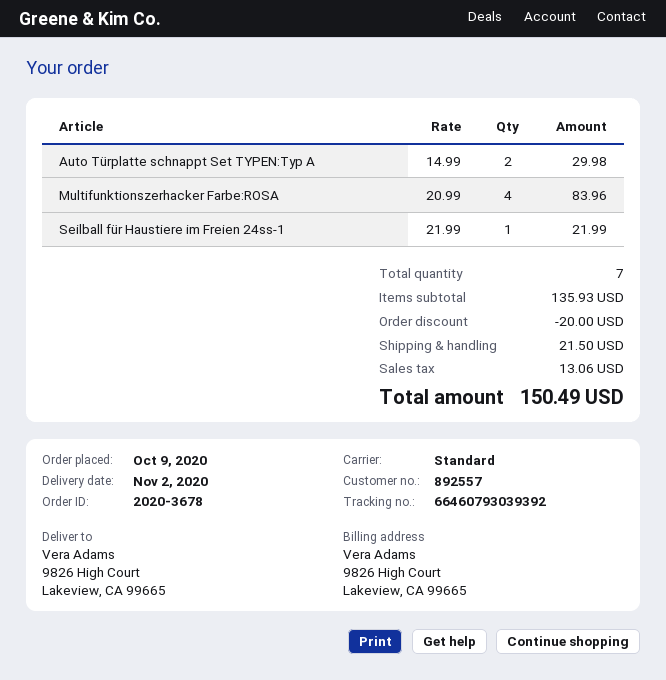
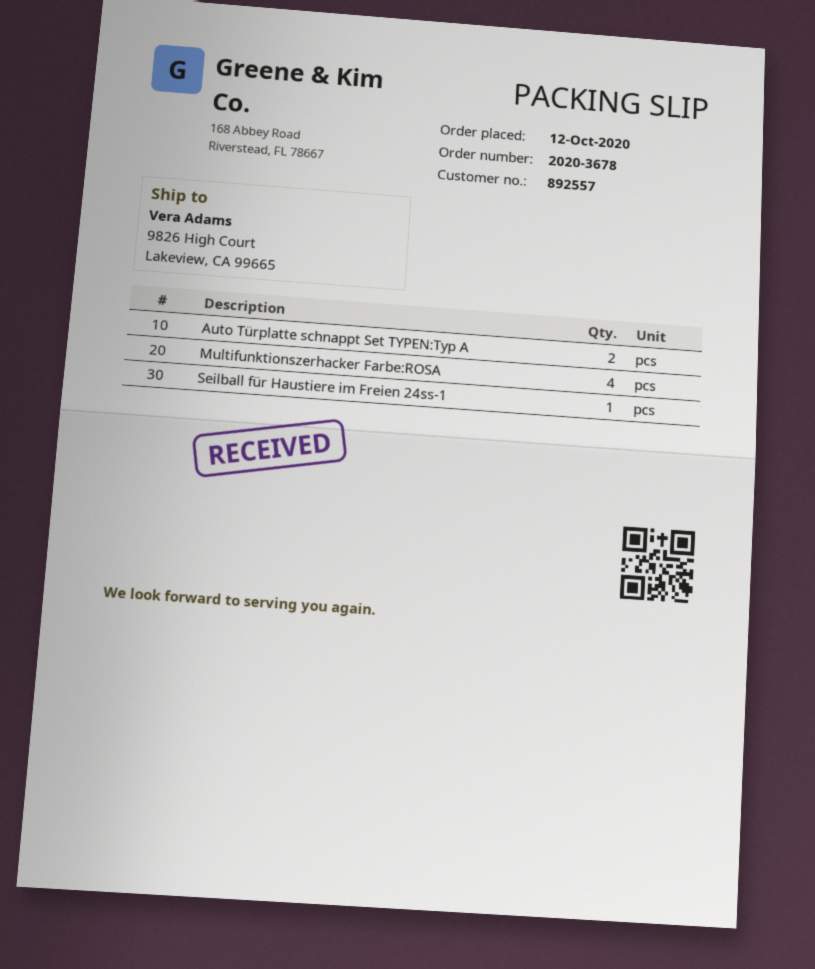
order date: 2020-10-09 -> 2020-10-12

